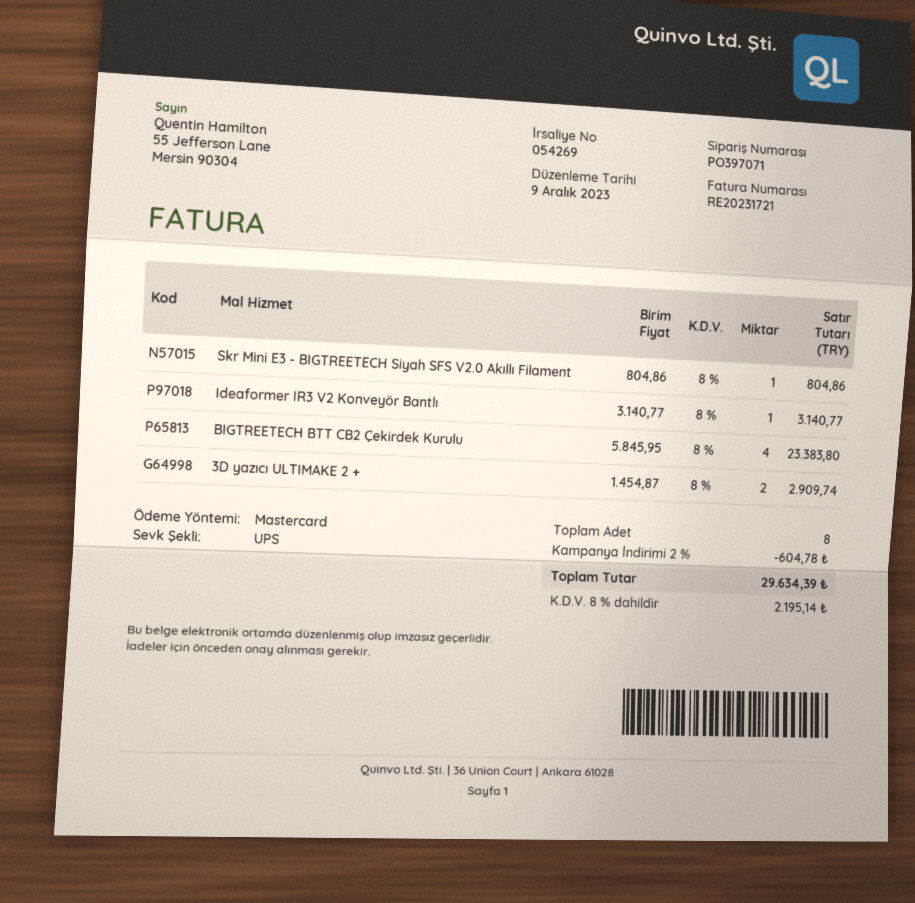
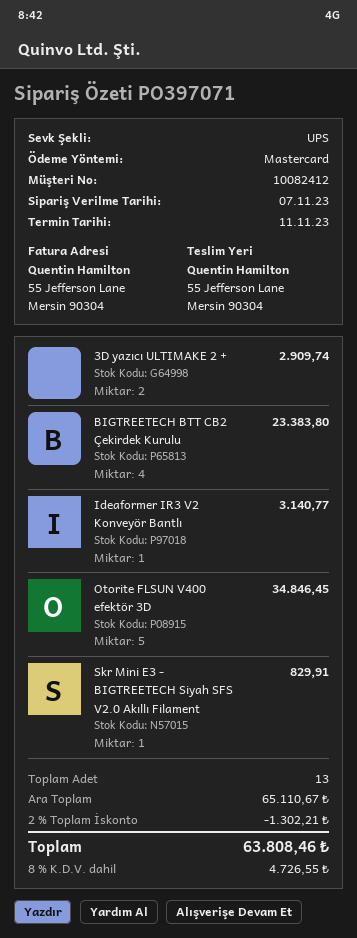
Skr Mini E3 - BIGTREETECH Siyah SFS V2.0 Akıllı Filament: 1 for 804.86 -> 1 for 829.91
Otorite FLSUN V400 efektör 3D: none -> 5 for 34846.45
total quantity: 8 -> 13
discount: 2% = 604.78 -> 2% = 1302.21
tax: 8% = 2195.14 -> 8% = 4726.55
total: 29634.39 -> 63808.46

